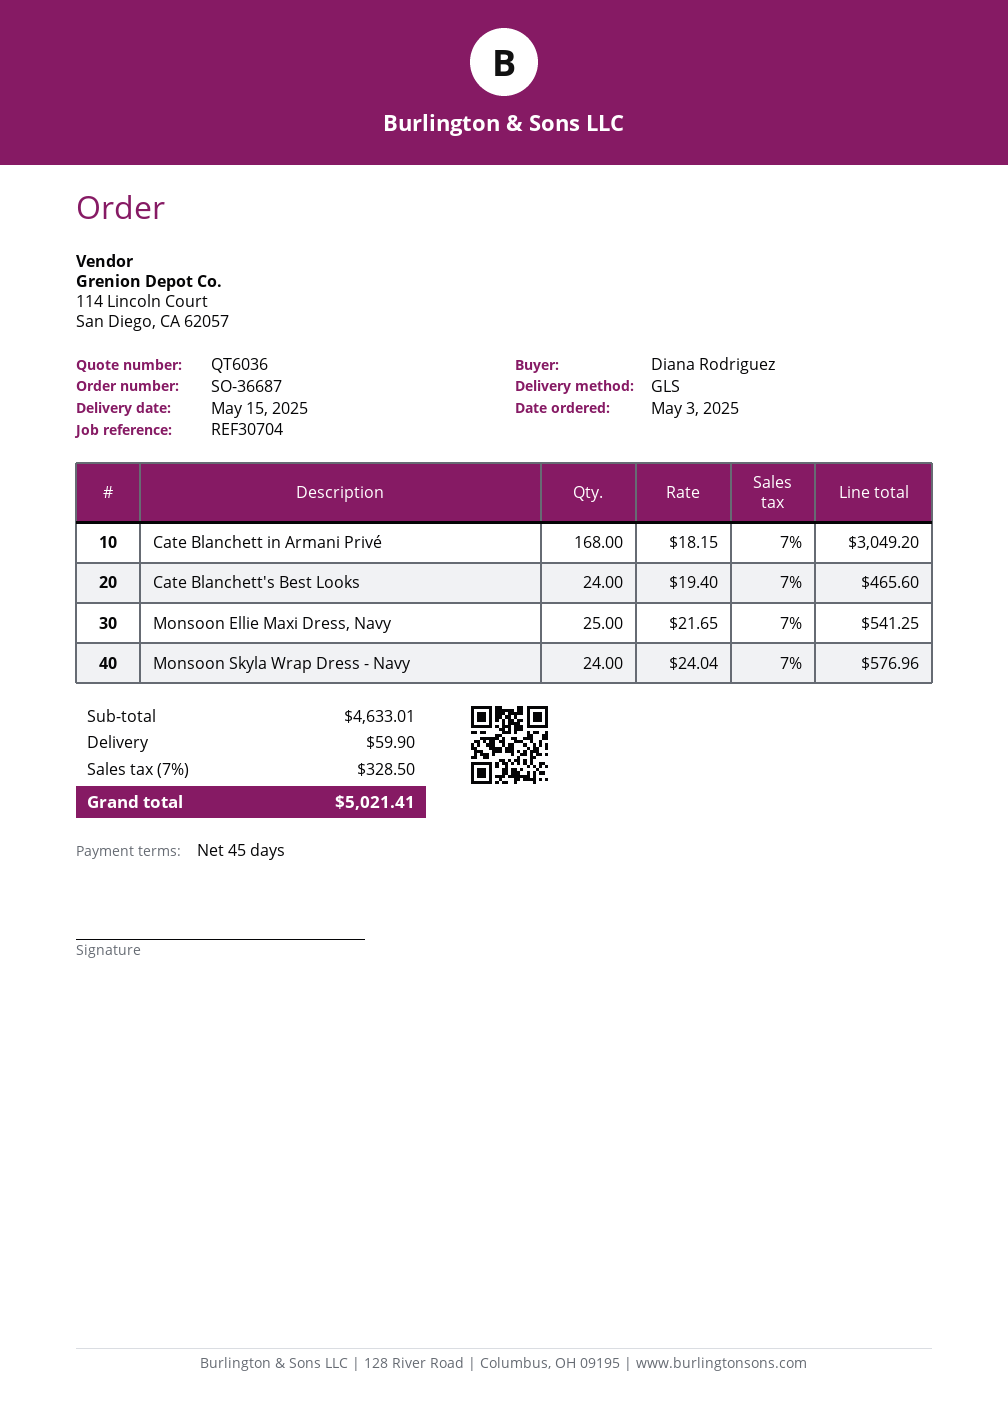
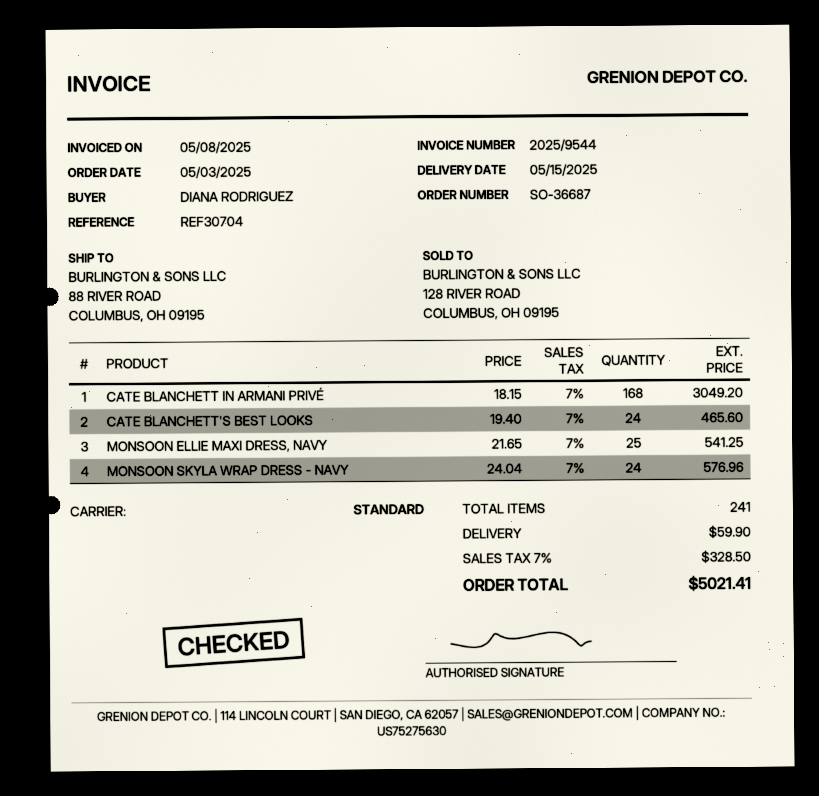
shipping method: GLS -> standard

